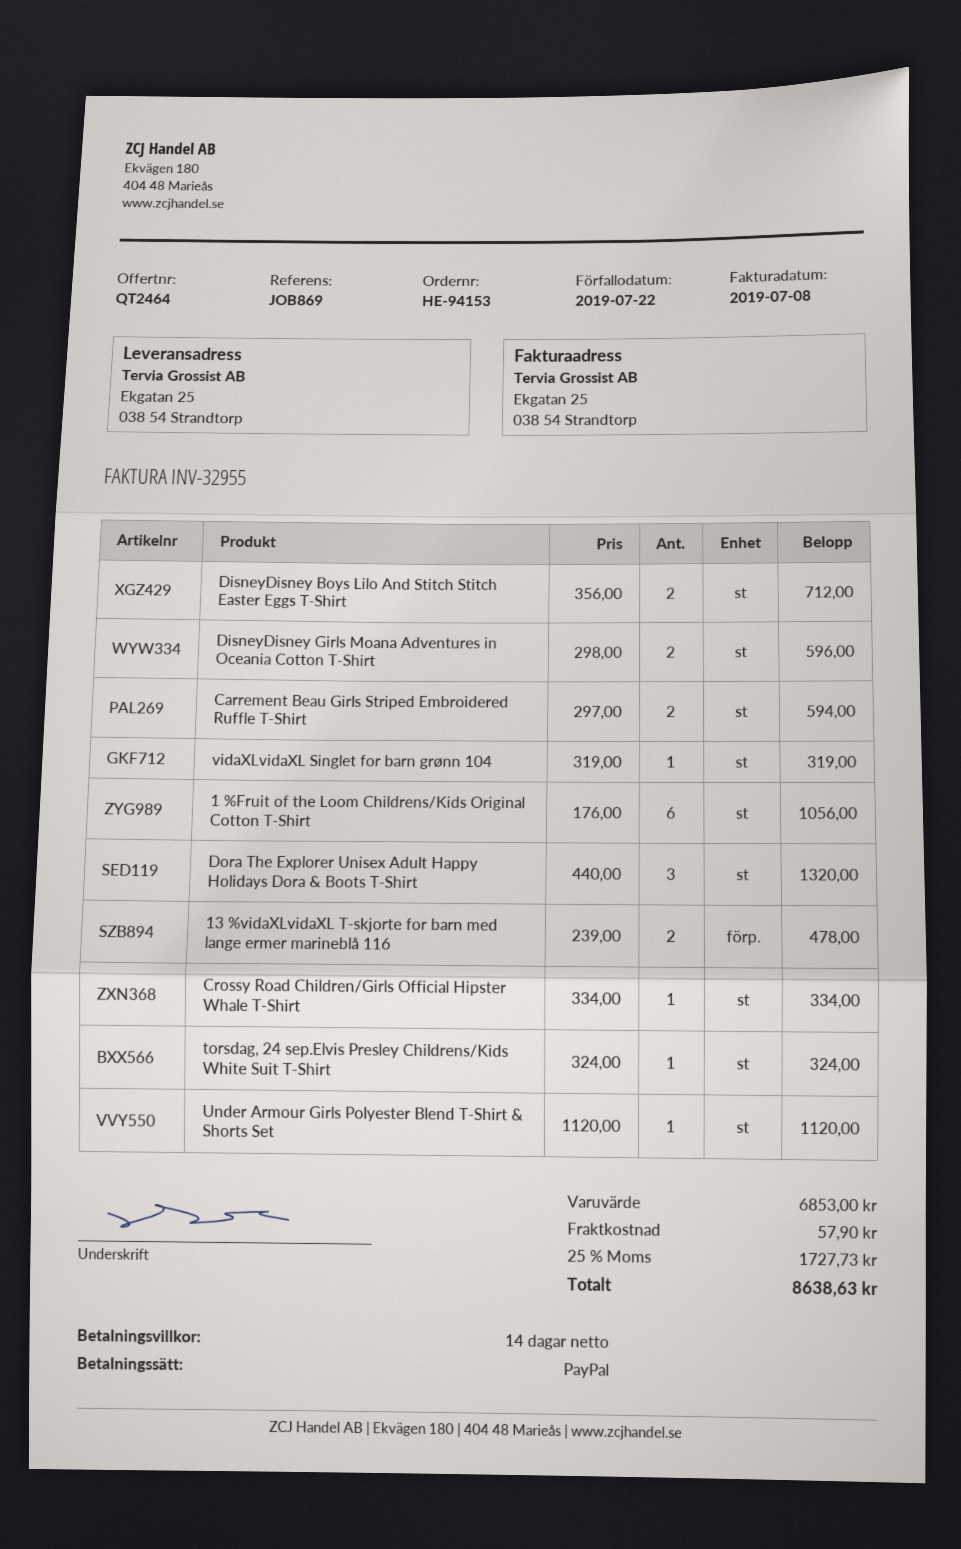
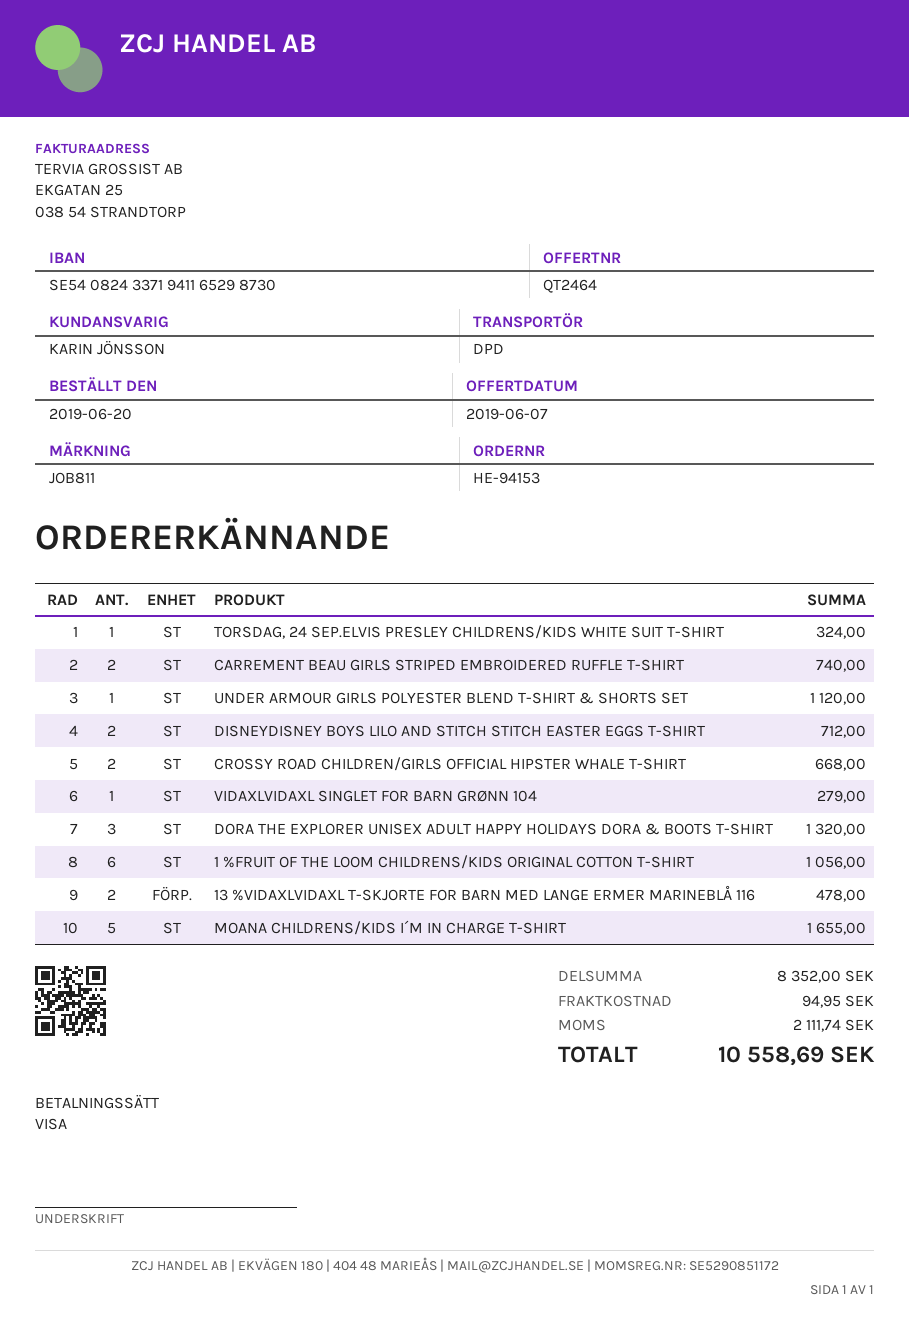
reference: JOB869 -> JOB811
payment method: PayPal -> Visa
DisneyDisney Girls Moana Adventures in Oceania Cotton T-Shirt: 2 for 596.00 -> none
Carrement Beau Girls Striped Embroidered Ruffle T-Shirt: 2 for 594.00 -> 2 for 740.00
vidaXLvidaXL Singlet for barn grønn 104: 1 for 319.00 -> 1 for 279.00
Crossy Road Children/Girls Official Hipster Whale T-Shirt: 1 for 334.00 -> 2 for 668.00
MOANA CHILDRENS/KIDS I´M IN CHARGE T-SHIRT: none -> 5 for 1655.00
subtotal: 6853.00 -> 8352.00
shipping: 57.90 -> 94.95
tax: 1727.73 -> 2111.74
total: 8638.63 -> 10558.69

